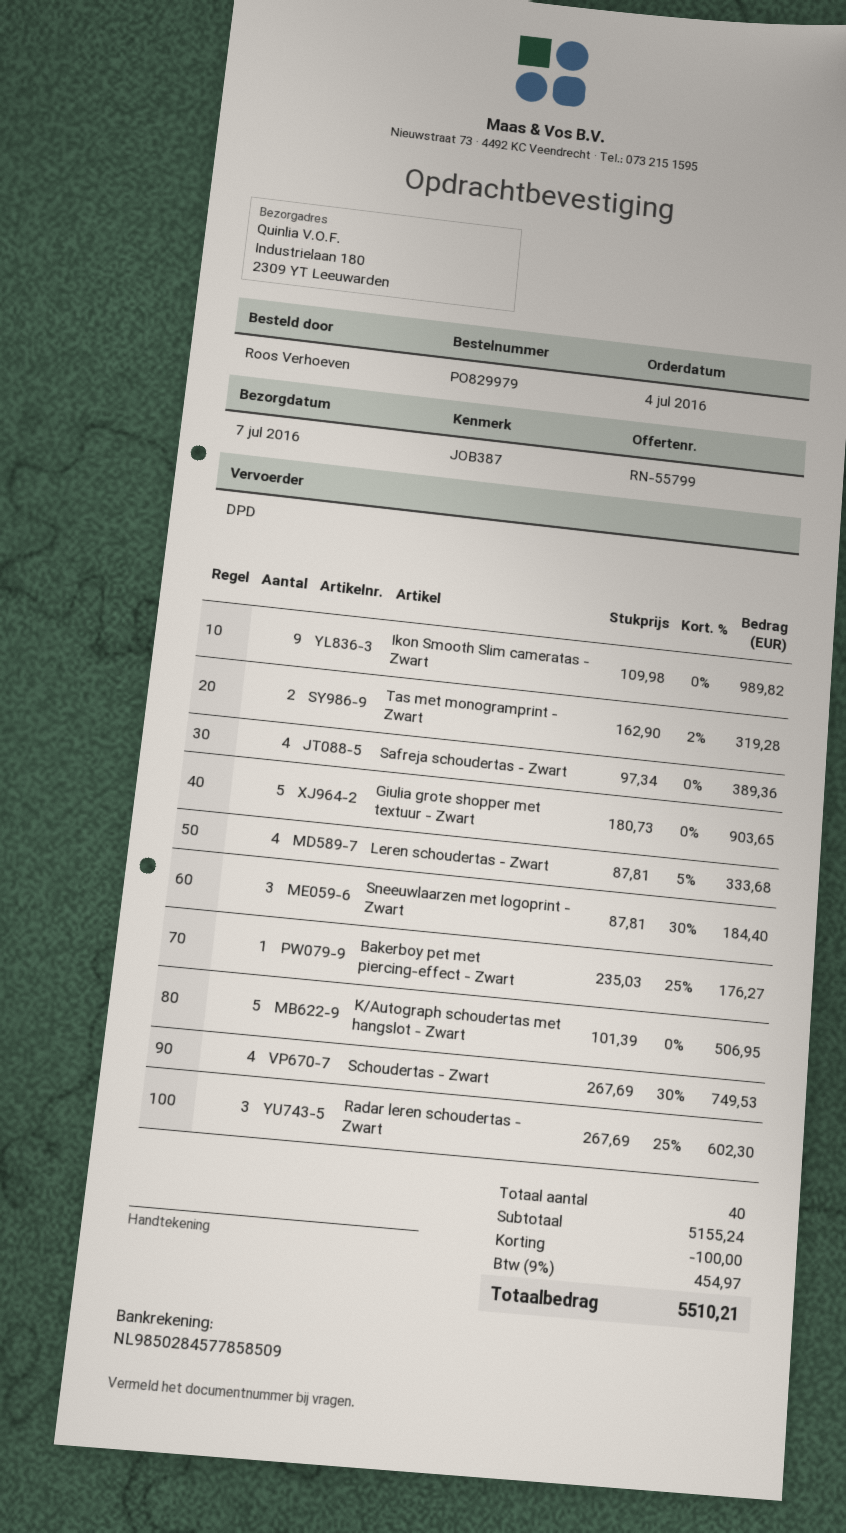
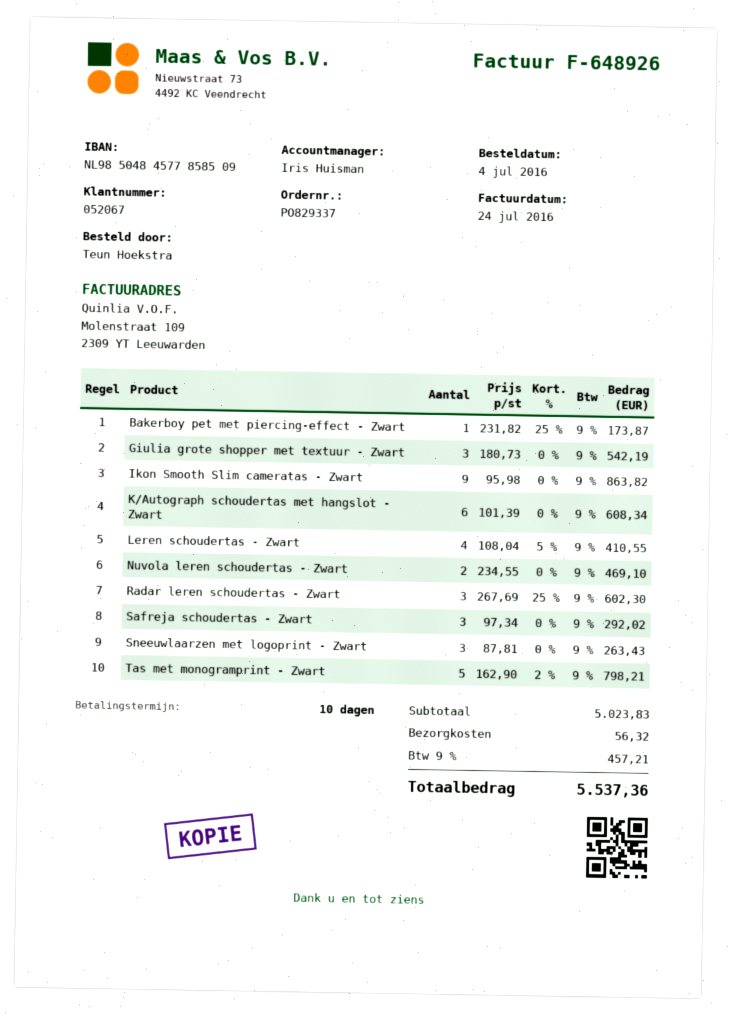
order number: PO829979 -> PO829337
ordered by: Roos Verhoeven -> Teun Hoekstra
bank account: NL9850284577858509 -> NL9850484577858509
Ikon Smooth Slim cameratas - Zwart: 9 x 109.98 = 989.82 -> 9 x 95.98 = 863.82
Tas met monogramprint - Zwart: 2 x 162.90 - 2% = 319.28 -> 5 x 162.90 - 2% = 798.21
Safreja schoudertas - Zwart: 4 x 97.34 = 389.36 -> 3 x 97.34 = 292.02
Giulia grote shopper met textuur - Zwart: 5 x 180.73 = 903.65 -> 3 x 180.73 = 542.19
Leren schoudertas - Zwart: 4 x 87.81 - 5% = 333.68 -> 4 x 108.04 - 5% = 410.55
Sneeuwlaarzen met logoprint - Zwart: 3 x 87.81 - 30% = 184.40 -> 3 x 87.81 = 263.43
Bakerboy pet met piercing-effect - Zwart: 1 x 235.03 - 25% = 176.27 -> 1 x 231.82 - 25% = 173.87
K/Autograph schoudertas met hangslot - Zwart: 5 x 101.39 = 506.95 -> 6 x 101.39 = 608.34
Schoudertas - Zwart: 4 x 267.69 - 30% = 749.53 -> none
Nuvola leren schoudertas - Zwart: none -> 2 x 234.55 = 469.10
subtotal: 5155.24 -> 5023.83
discount: 100.00 -> none
shipping: none -> 56.32
tax: 9% = 454.97 -> 9% = 457.21
total: 5510.21 -> 5537.36

